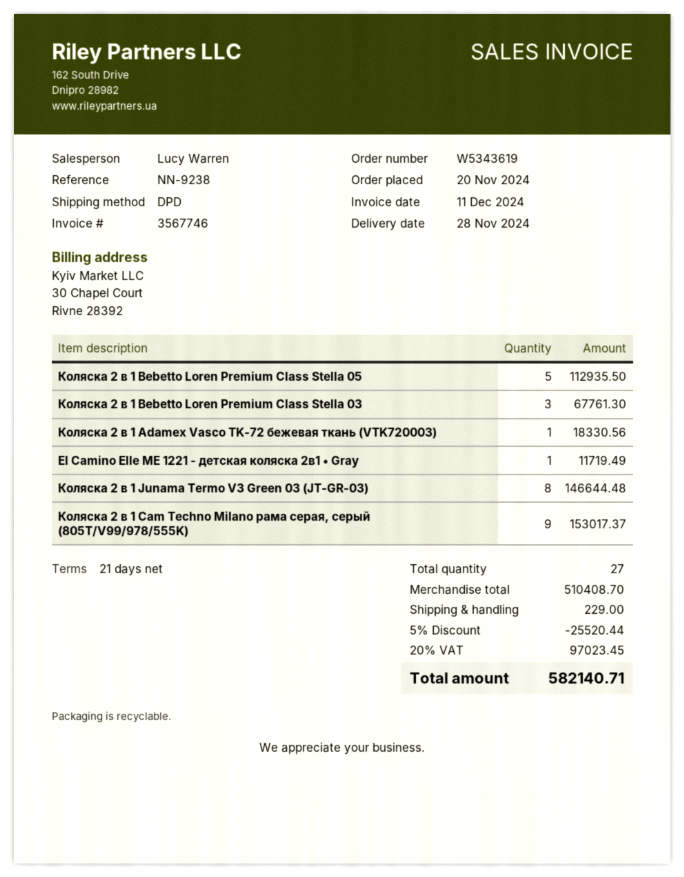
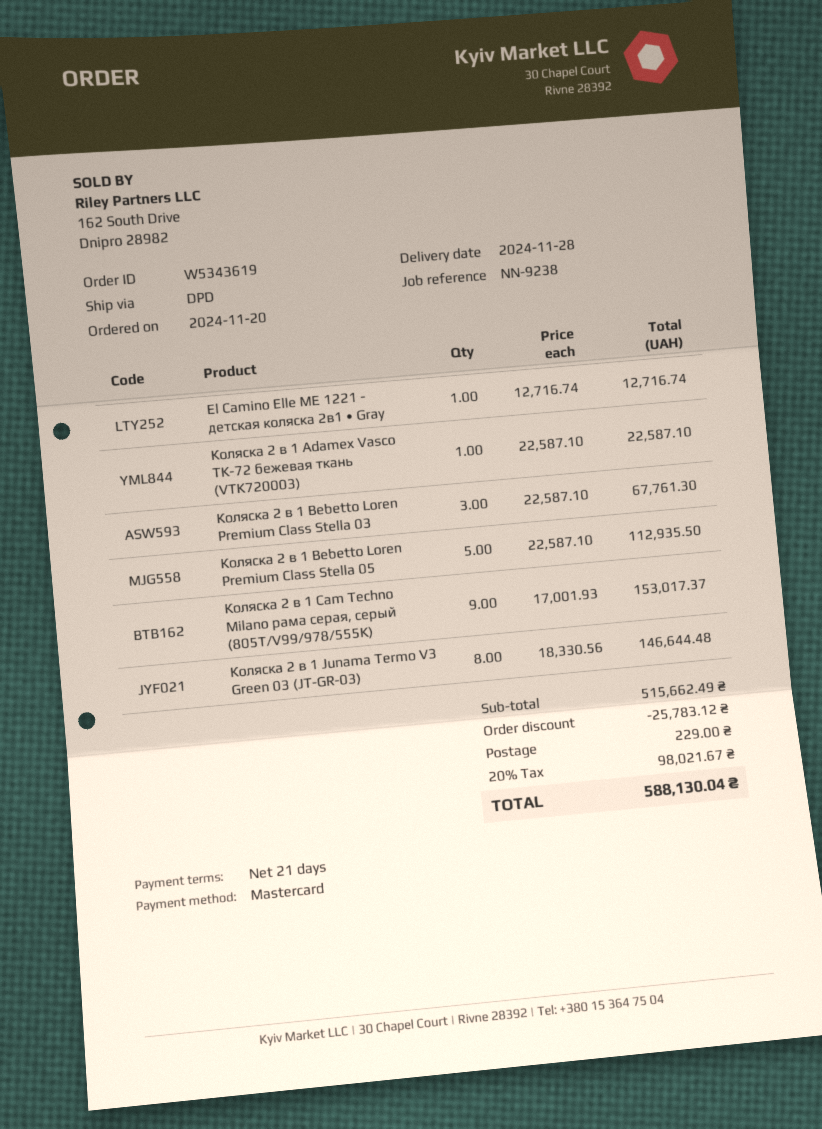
Коляска 2 в 1 Adamex Vasco TK-72 бежевая ткань (VTK720003): 1 for 18330.56 -> 1 for 22587.10
El Camino Elle ME 1221 - детская коляска 2в1 • Gray: 1 for 11719.49 -> 1 for 12716.74
subtotal: 510408.70 -> 515662.49
discount: 25520.44 -> 25783.12
tax: 20% = 97023.45 -> 20% = 98021.67
total: 582140.71 -> 588130.04

